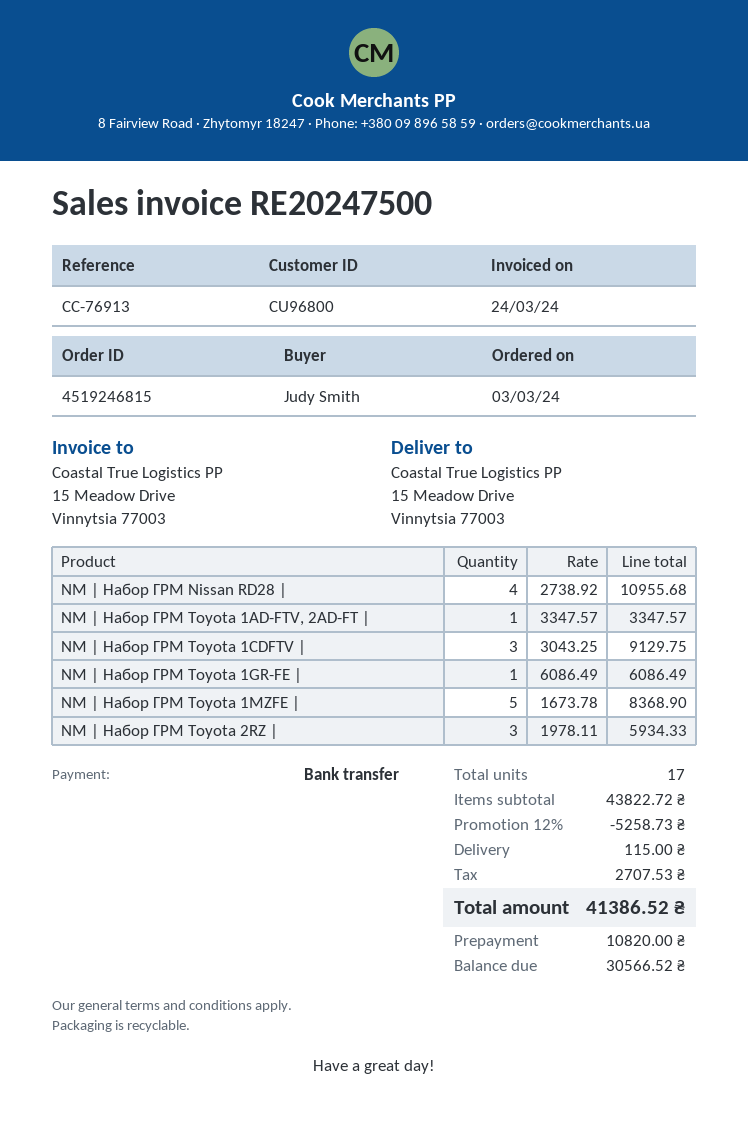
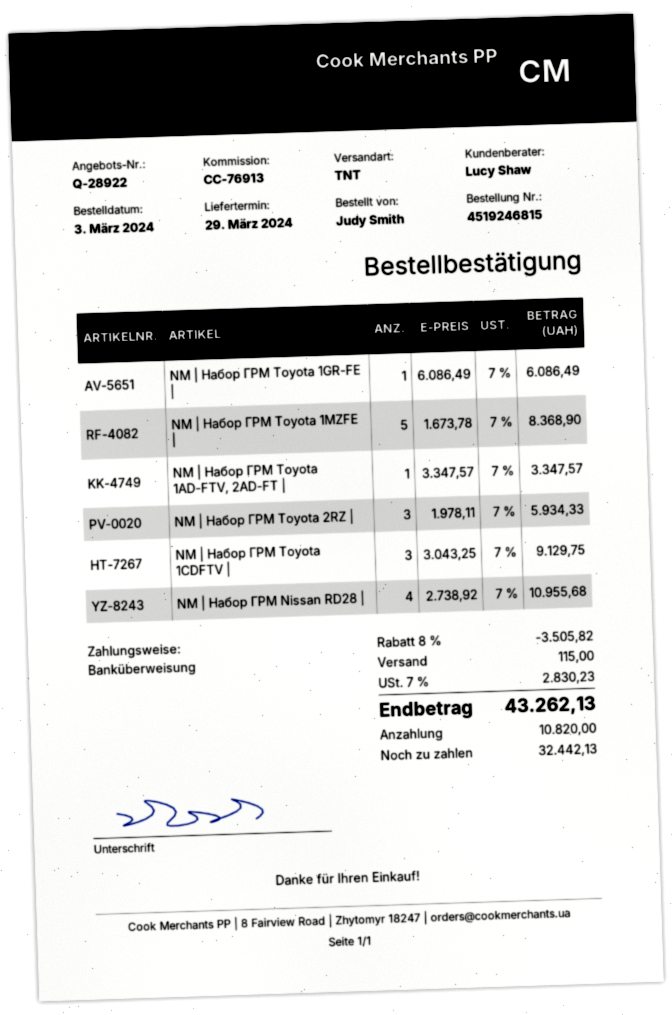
discount: 12% = 5258.73 -> 8% = 3505.82
tax: 2707.53 -> 2830.23
total: 41386.52 -> 43262.13
balance: 30566.52 -> 32442.13

